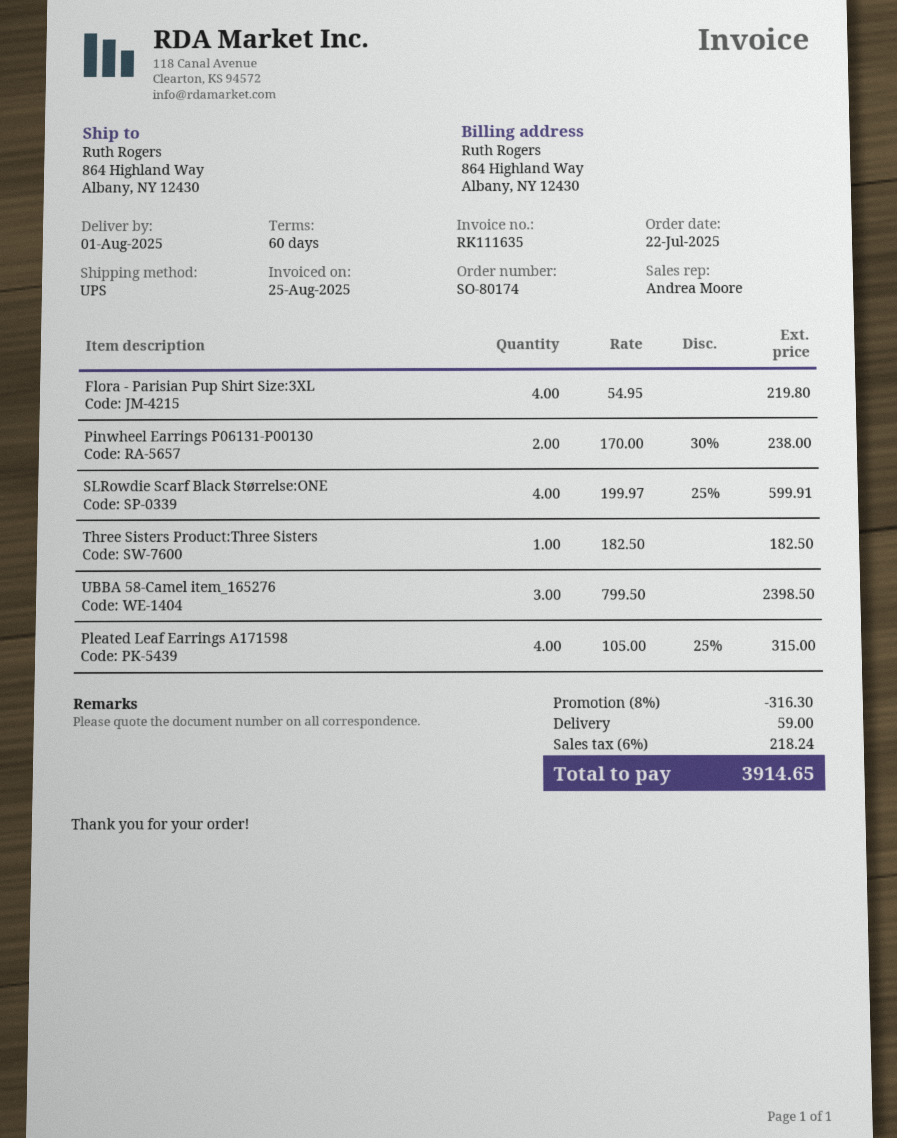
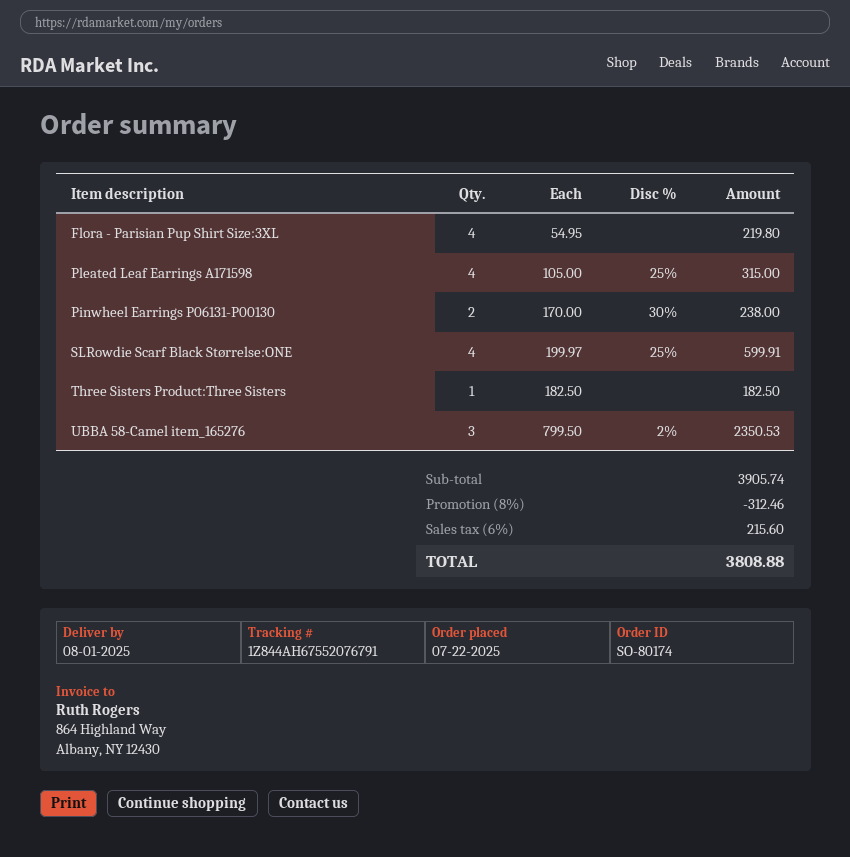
UBBA 58-Camel item_165276: 3 x 799.50 = 2398.50 -> 3 x 799.50 - 2% = 2350.53
discount: 8% = 316.30 -> 8% = 312.46
shipping: 59.00 -> none
tax: 6% = 218.24 -> 6% = 215.60
total: 3914.65 -> 3808.88

